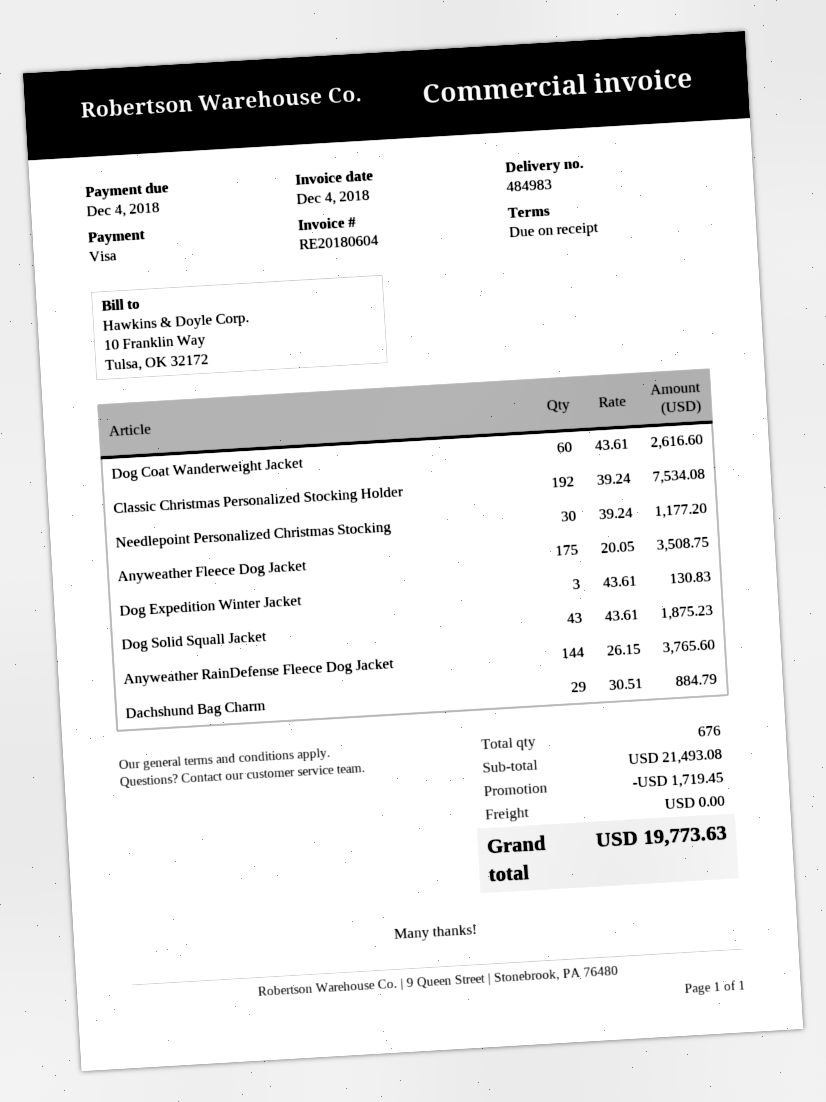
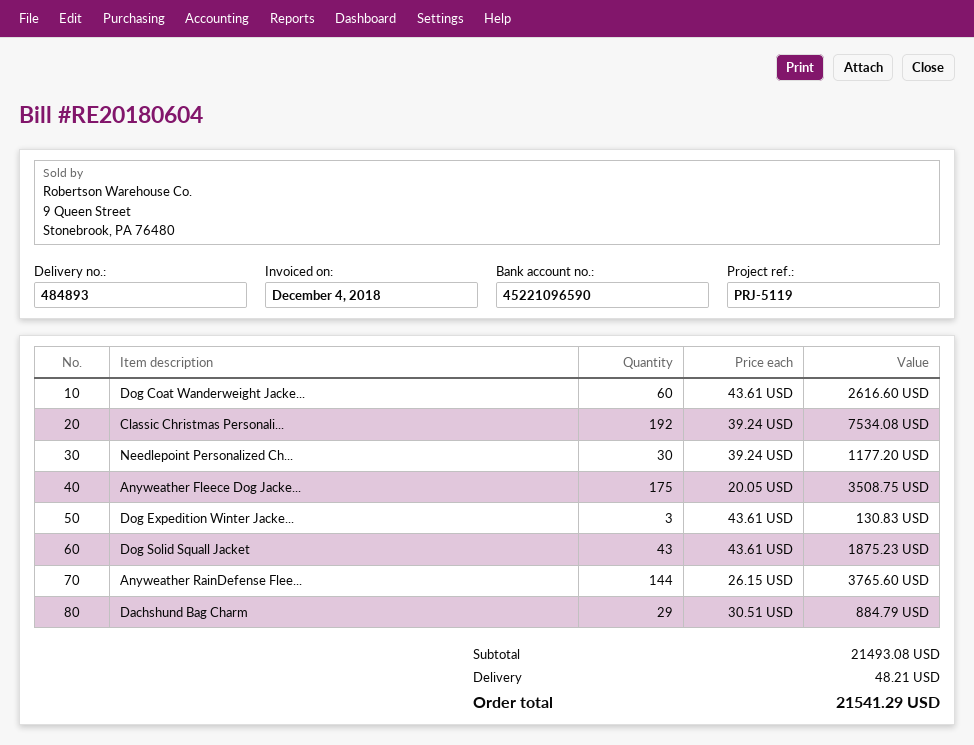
delivery note number: 484983 -> 484893
discount: 1719.45 -> none
shipping: 0.00 -> 48.21
total: 19773.63 -> 21541.29

